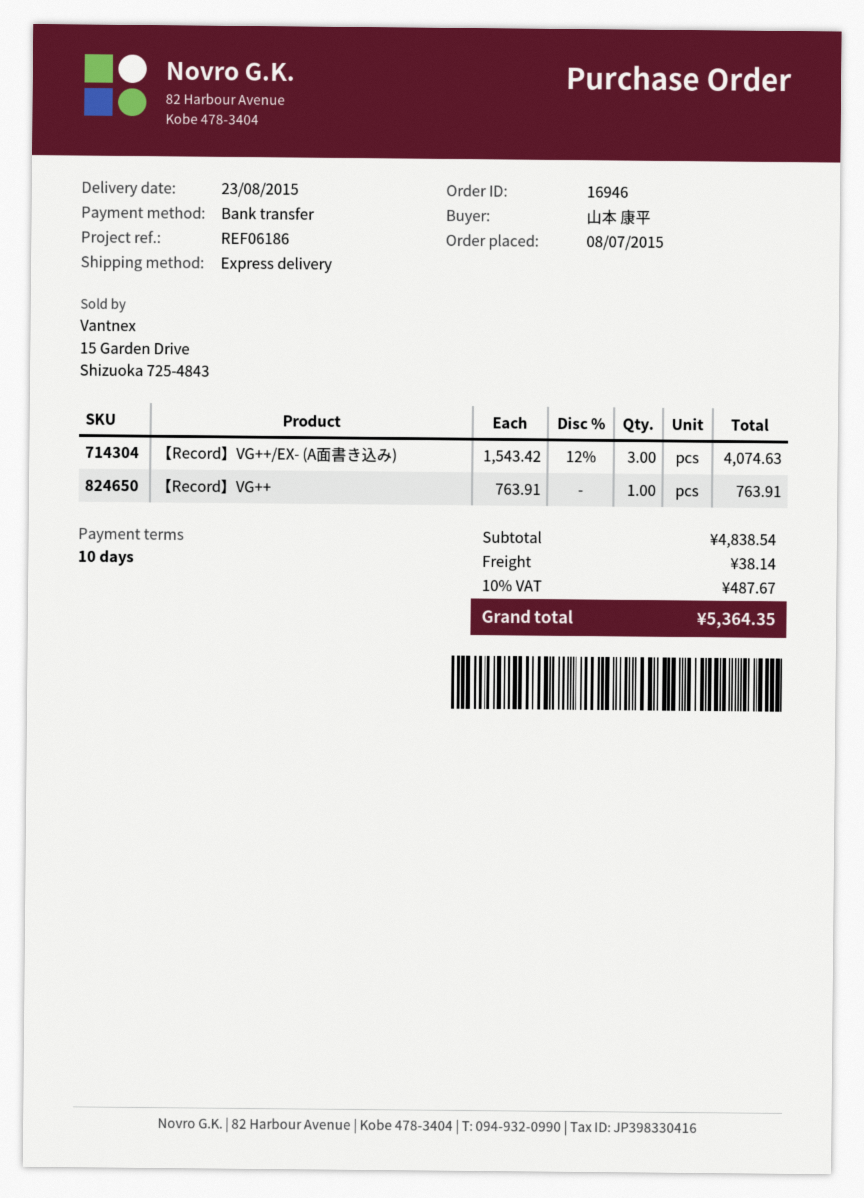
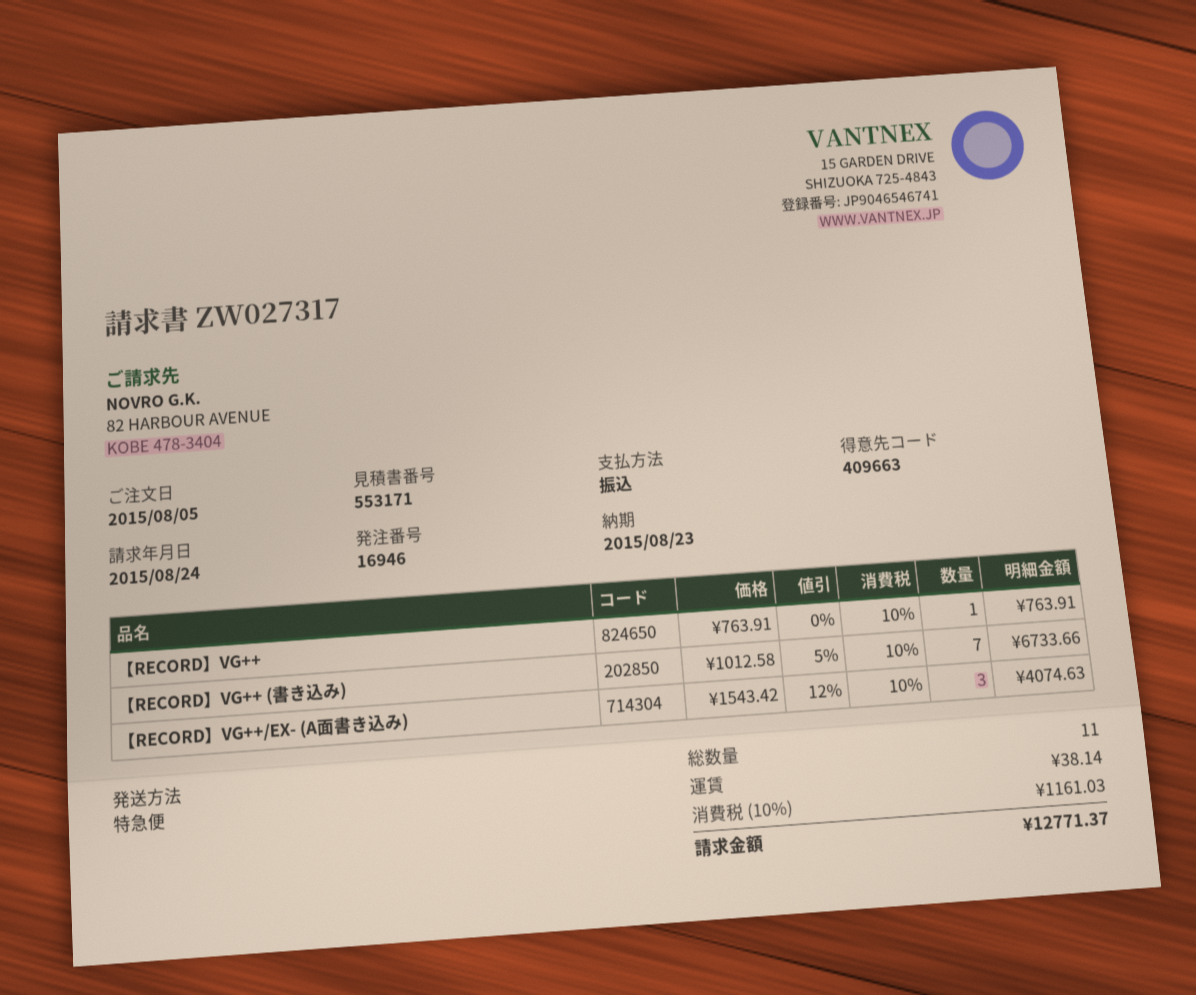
order date: 2015-07-08 -> 2015-08-05
【RECORD】VG++ (書き込み): none -> 7 x 1012.58 - 5% = 6733.66
tax: 10% = 487.67 -> 10% = 1161.03
total: 5364.35 -> 12771.37

